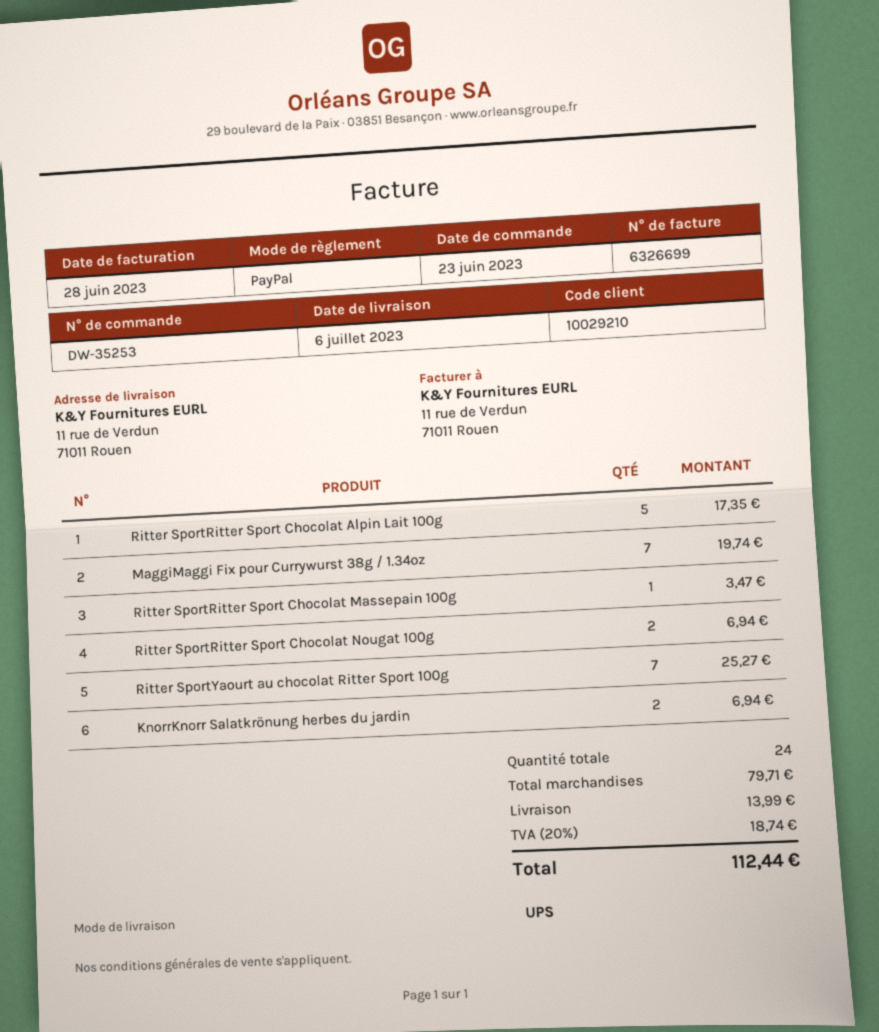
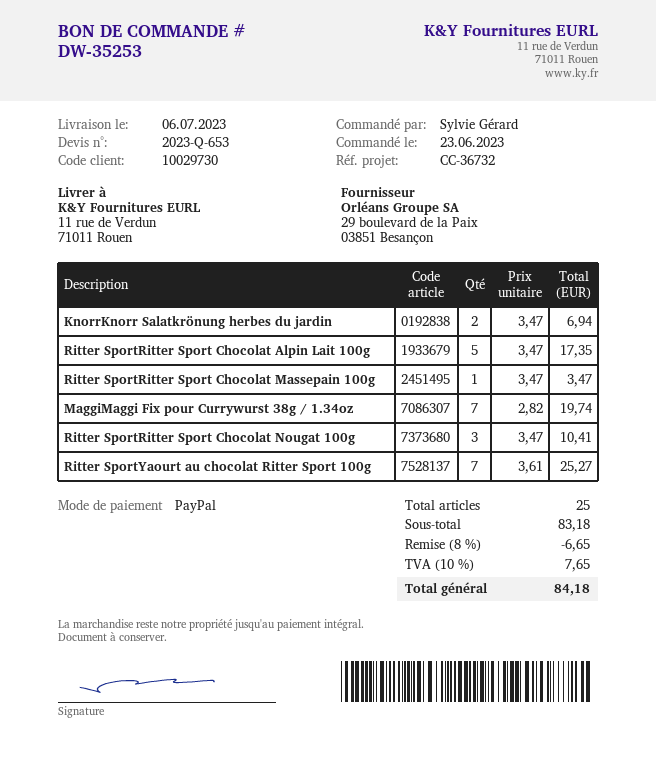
customer number: 10029210 -> 10029730
Ritter SportRitter Sport Chocolat Nougat 100g: 2 for 6.94 -> 3 for 10.41
total quantity: 24 -> 25
subtotal: 79.71 -> 83.18
discount: none -> 8% = 6.65
shipping: 13.99 -> none
tax: 20% = 18.74 -> 10% = 7.65
total: 112.44 -> 84.18

